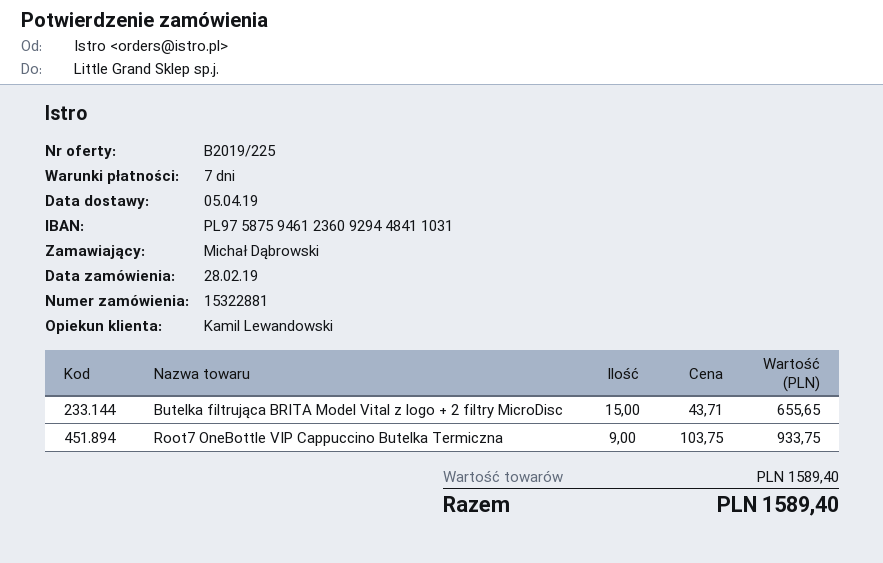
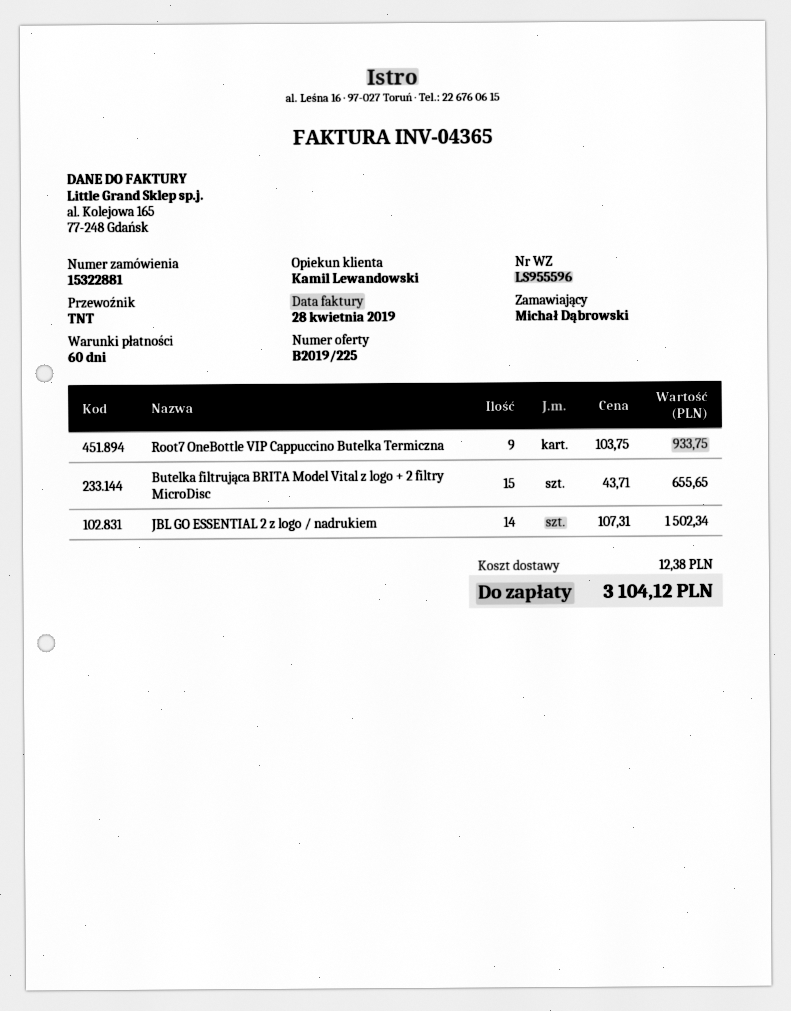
payment terms: 7 days -> 60 days
JBL GO ESSENTIAL 2 z logo / nadrukiem: none -> 14 x 107.31 = 1502.34
shipping: none -> 12.38
total: 1589.40 -> 3104.12

